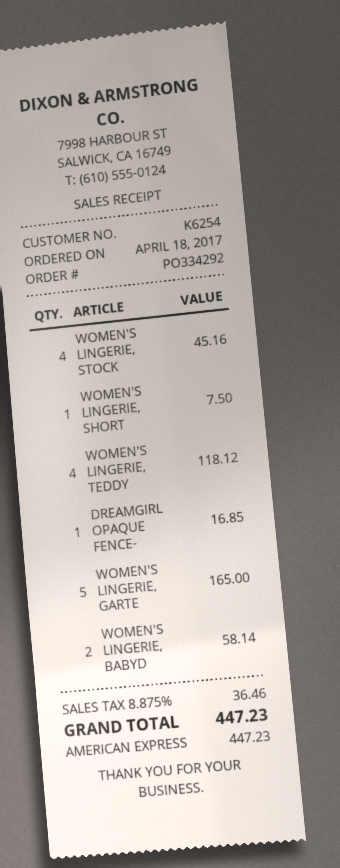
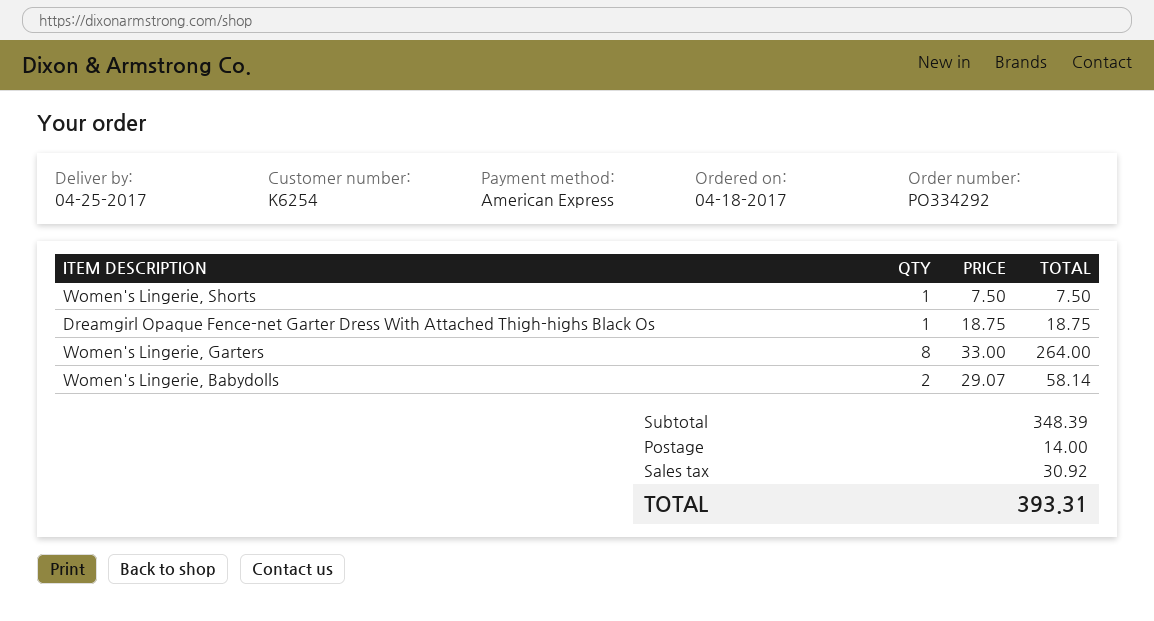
WOMEN'S LINGERIE, STOCK: 4 for 45.16 -> none
WOMEN'S LINGERIE, TEDDY: 4 for 118.12 -> none
DREAMGIRL OPAQUE FENCE-: 1 for 16.85 -> 1 for 18.75
WOMEN'S LINGERIE, GARTE: 5 for 165.00 -> 8 for 264.00
shipping: none -> 14.00
tax: 36.46 -> 30.92
total: 447.23 -> 393.31

